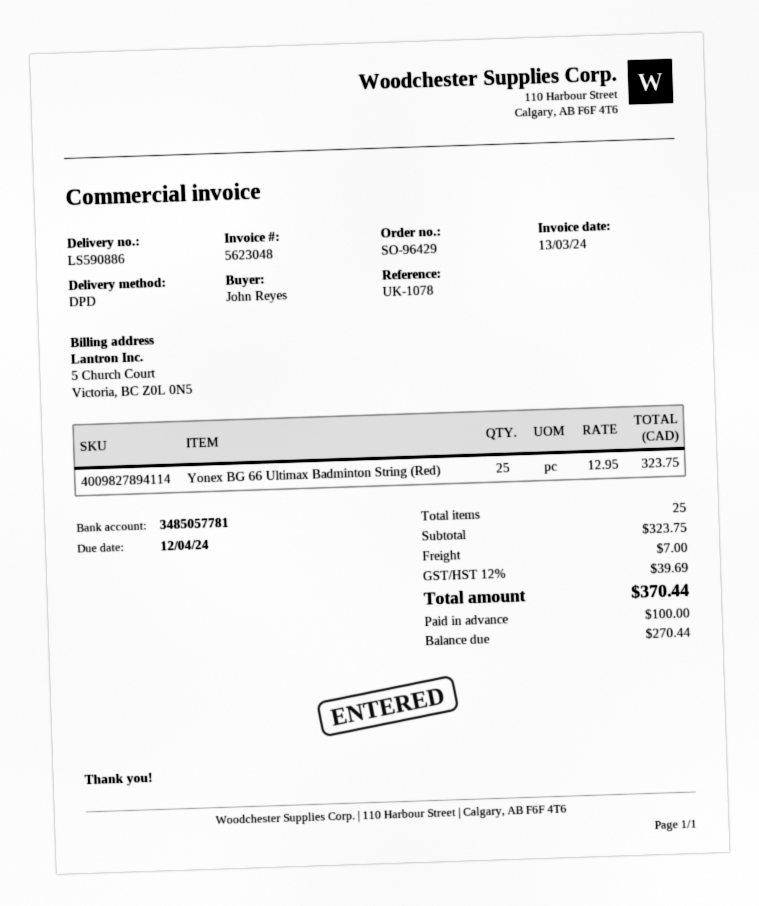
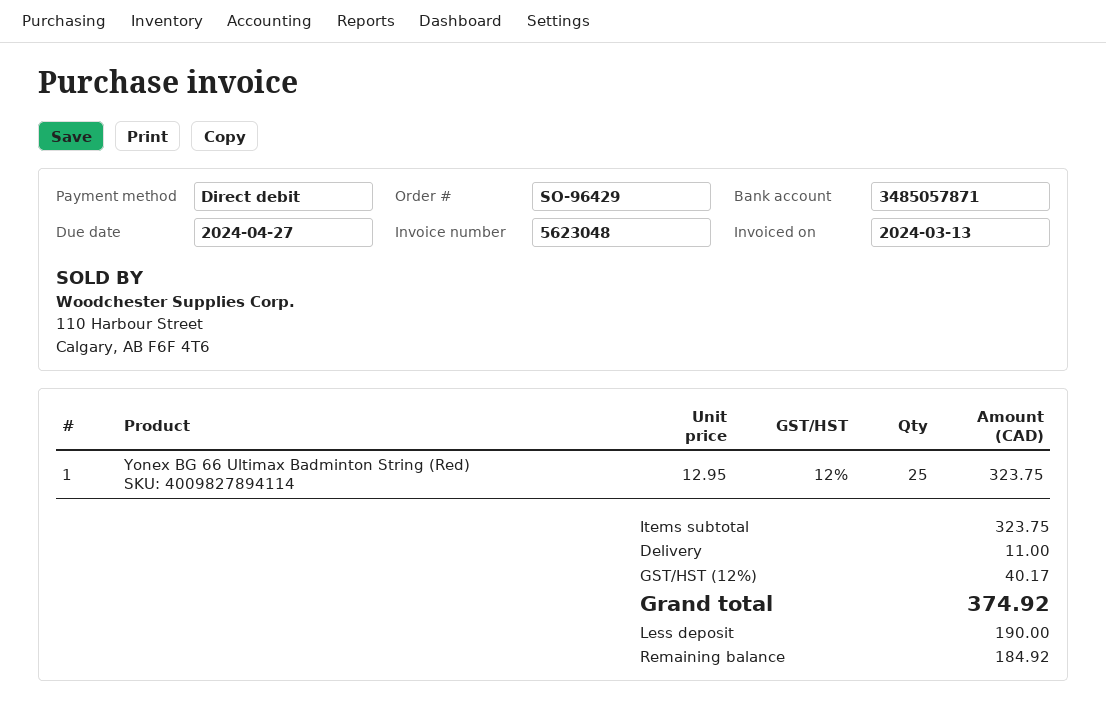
due date: 2024-04-12 -> 2024-04-27
bank account: 3485057781 -> 3485057871
shipping: 7.00 -> 11.00
tax: 12% = 39.69 -> 12% = 40.17
total: 370.44 -> 374.92
deposit: 100.00 -> 190.00
balance: 270.44 -> 184.92

